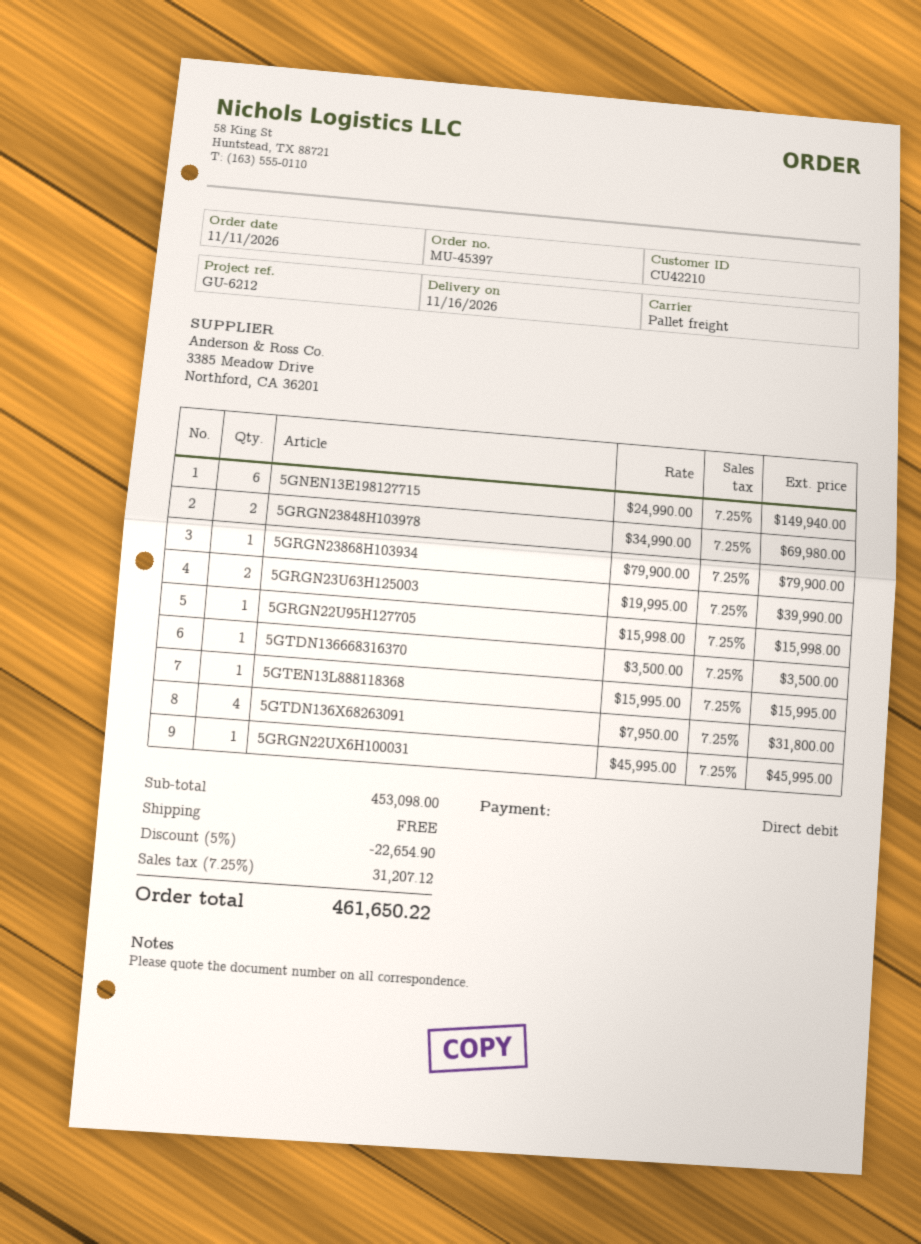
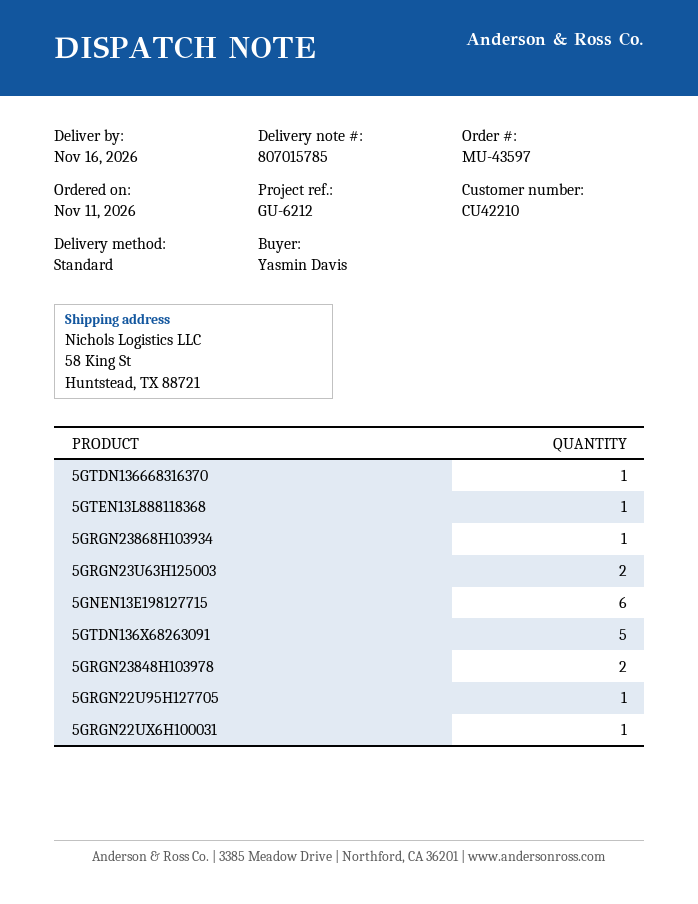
order number: MU-45397 -> MU-43597
shipping method: pallet freight -> standard
5GTDN136X68263091: 4 -> 5

